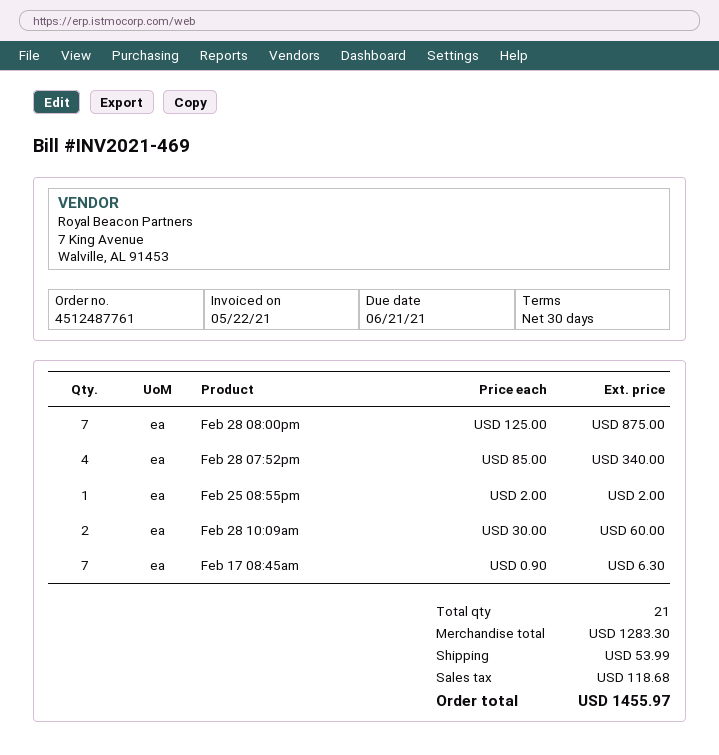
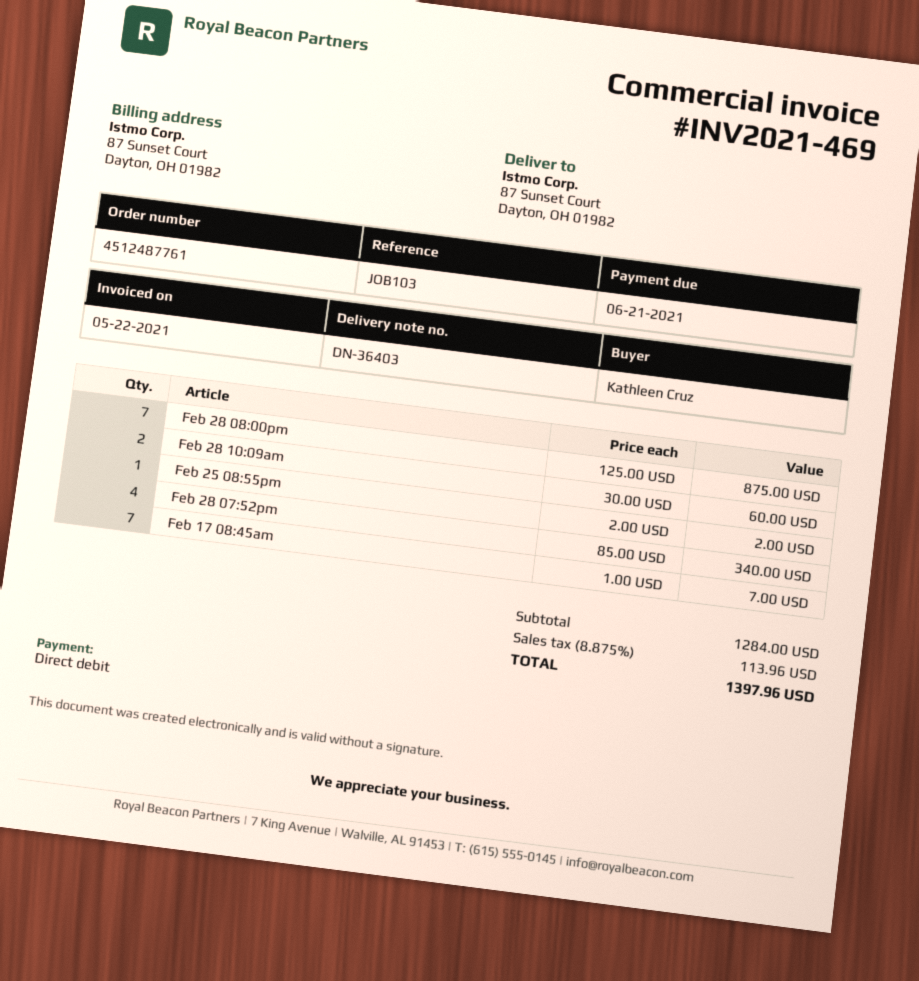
Feb 17 08:45am: 7 x 0.90 = 6.30 -> 7 x 1.00 = 7.00
subtotal: 1283.30 -> 1284.00
shipping: 53.99 -> none
tax: 118.68 -> 113.96
total: 1455.97 -> 1397.96

